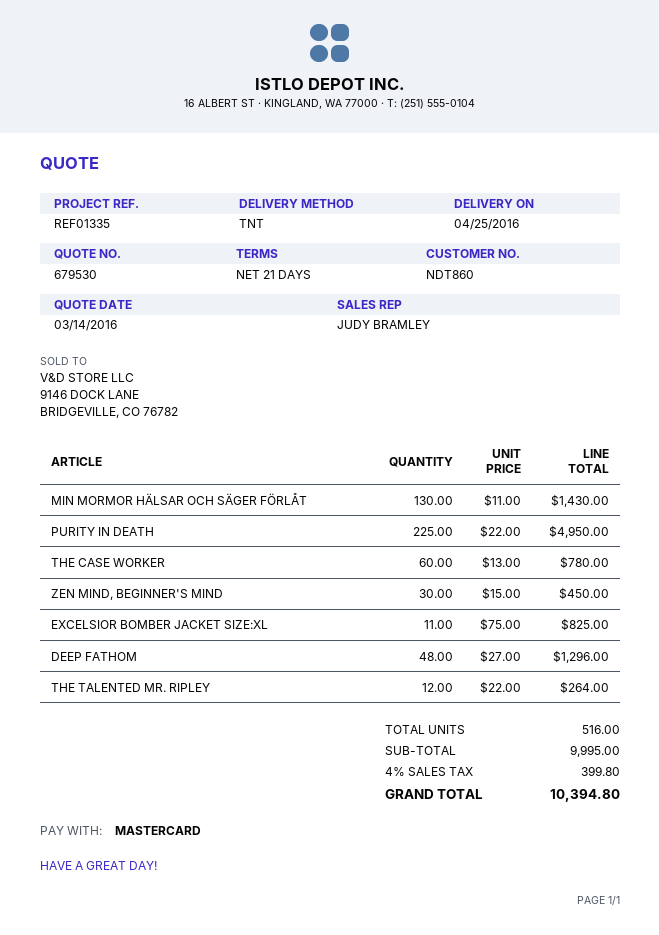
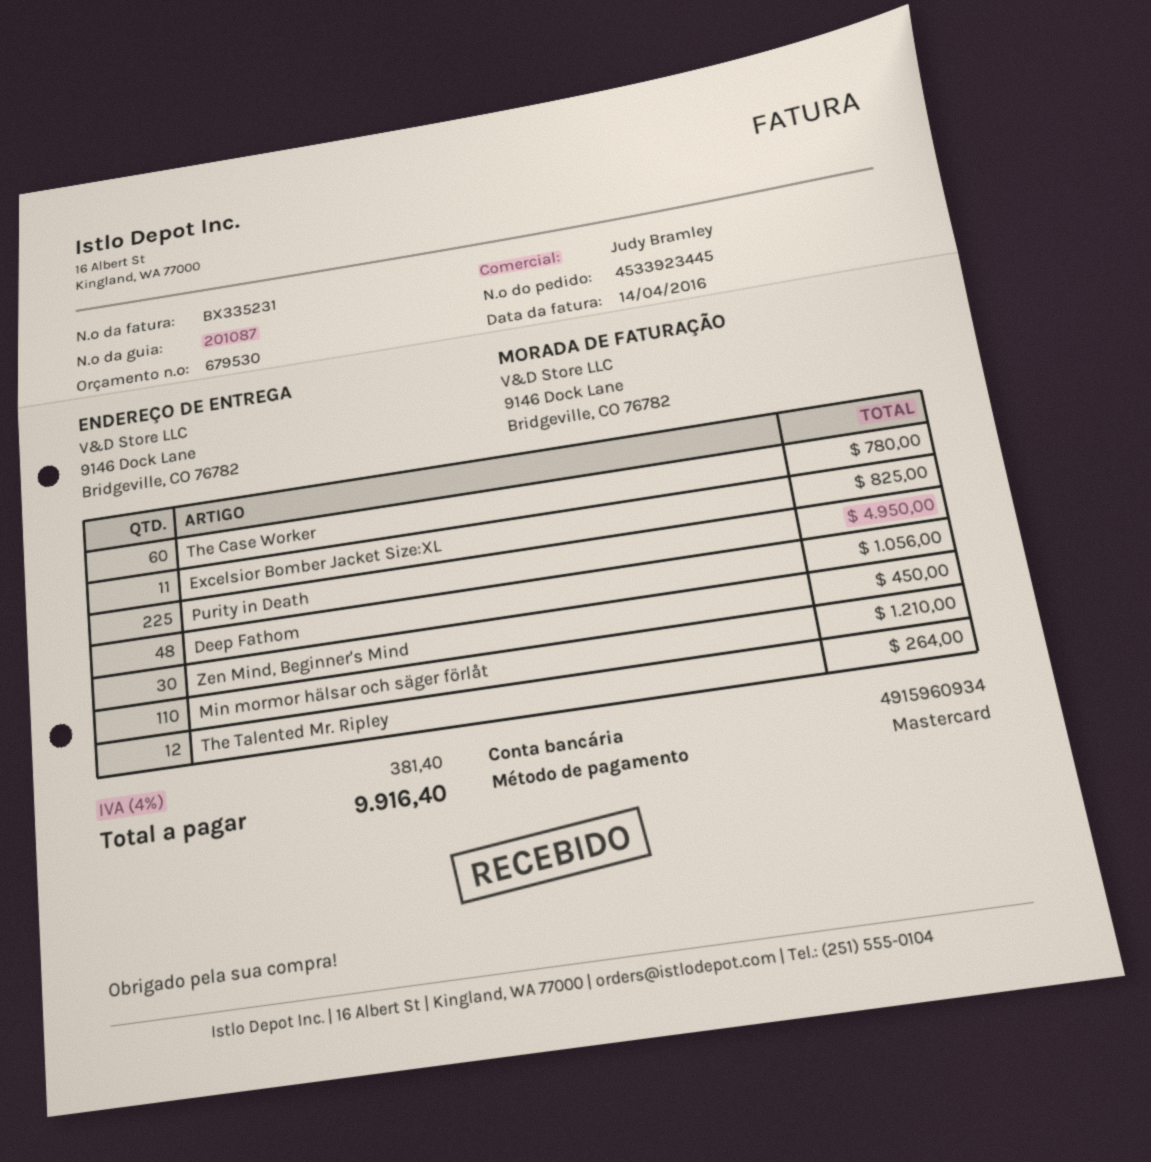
MIN MORMOR HÄLSAR OCH SÄGER FÖRLÅT: 130 for 1430.00 -> 110 for 1210.00
DEEP FATHOM: 48 for 1296.00 -> 48 for 1056.00
tax: 4% = 399.80 -> 4% = 381.40
total: 10394.80 -> 9916.40

